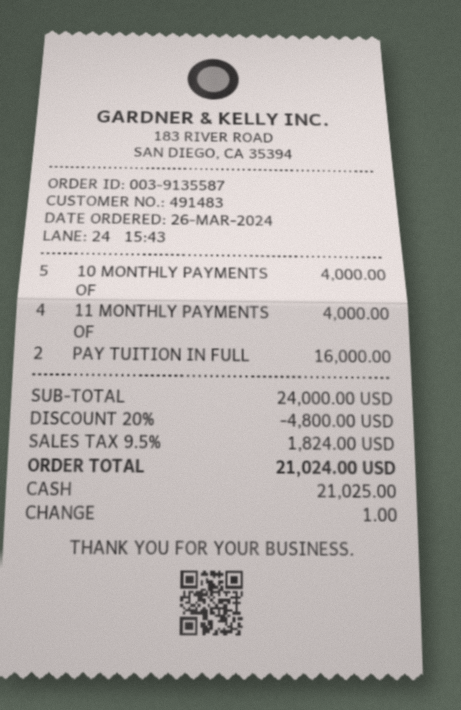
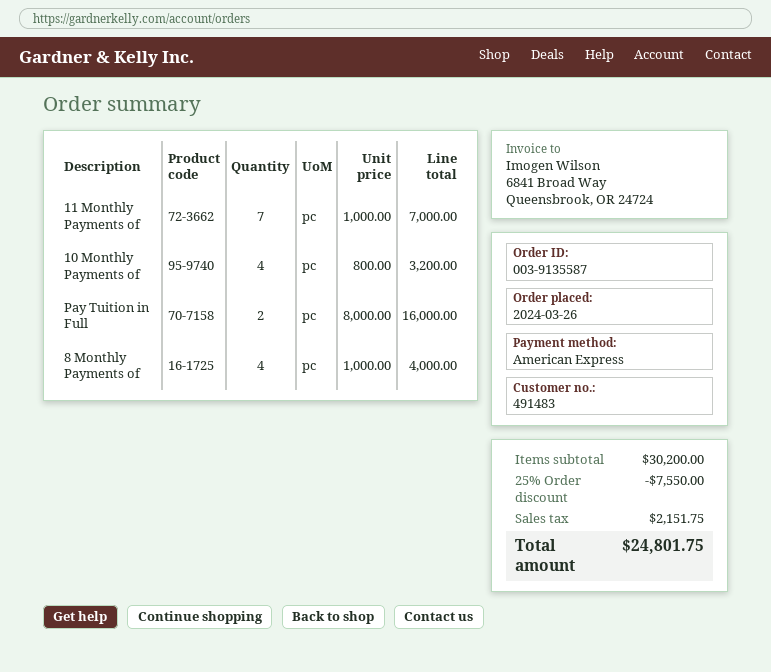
payment method: cash -> American Express
10 MONTHLY PAYMENTS OF: 5 for 4000.00 -> 4 for 3200.00
11 MONTHLY PAYMENTS OF: 4 for 4000.00 -> 7 for 7000.00
8 Monthly Payments of: none -> 4 for 4000.00
subtotal: 24000.00 -> 30200.00
discount: 20% = 4800.00 -> 25% = 7550.00
tax: 1824.00 -> 2151.75
total: 21024.00 -> 24801.75

